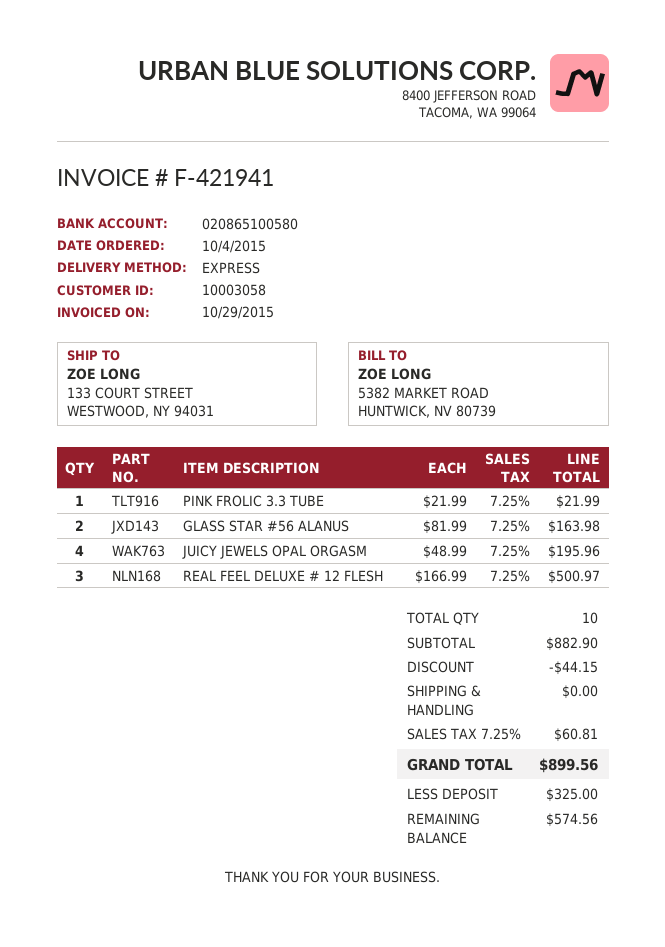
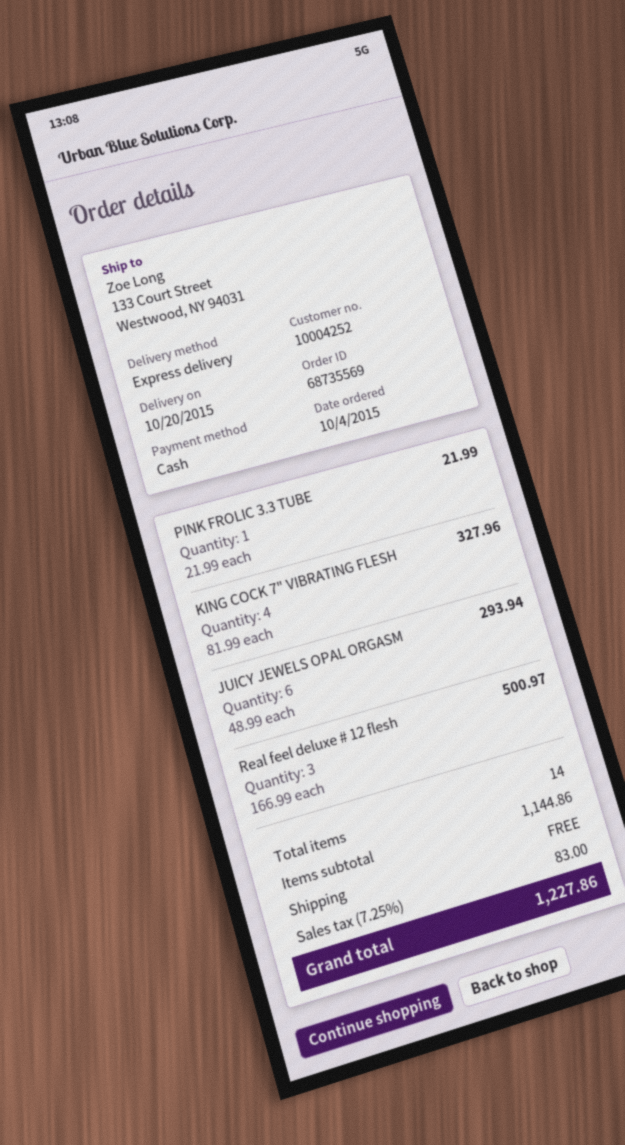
customer number: 10003058 -> 10004252
GLASS STAR #56 ALANUS: 2 x 81.99 = 163.98 -> none
JUICY JEWELS OPAL ORGASM: 4 x 48.99 = 195.96 -> 6 x 48.99 = 293.94
KING COCK 7" VIBRATING FLESH: none -> 4 x 81.99 = 327.96
total quantity: 10 -> 14
subtotal: 882.90 -> 1144.86
discount: 44.15 -> none
tax: 7.25% = 60.81 -> 7.25% = 83.00
total: 899.56 -> 1227.86

